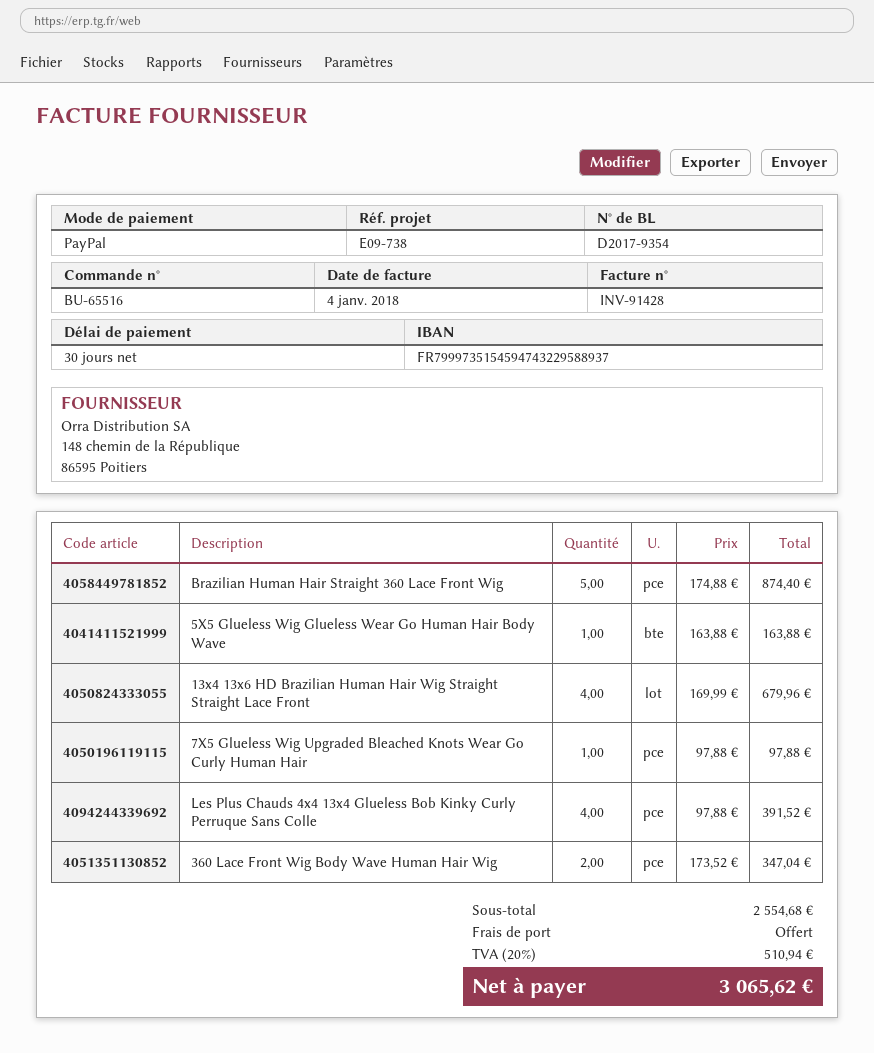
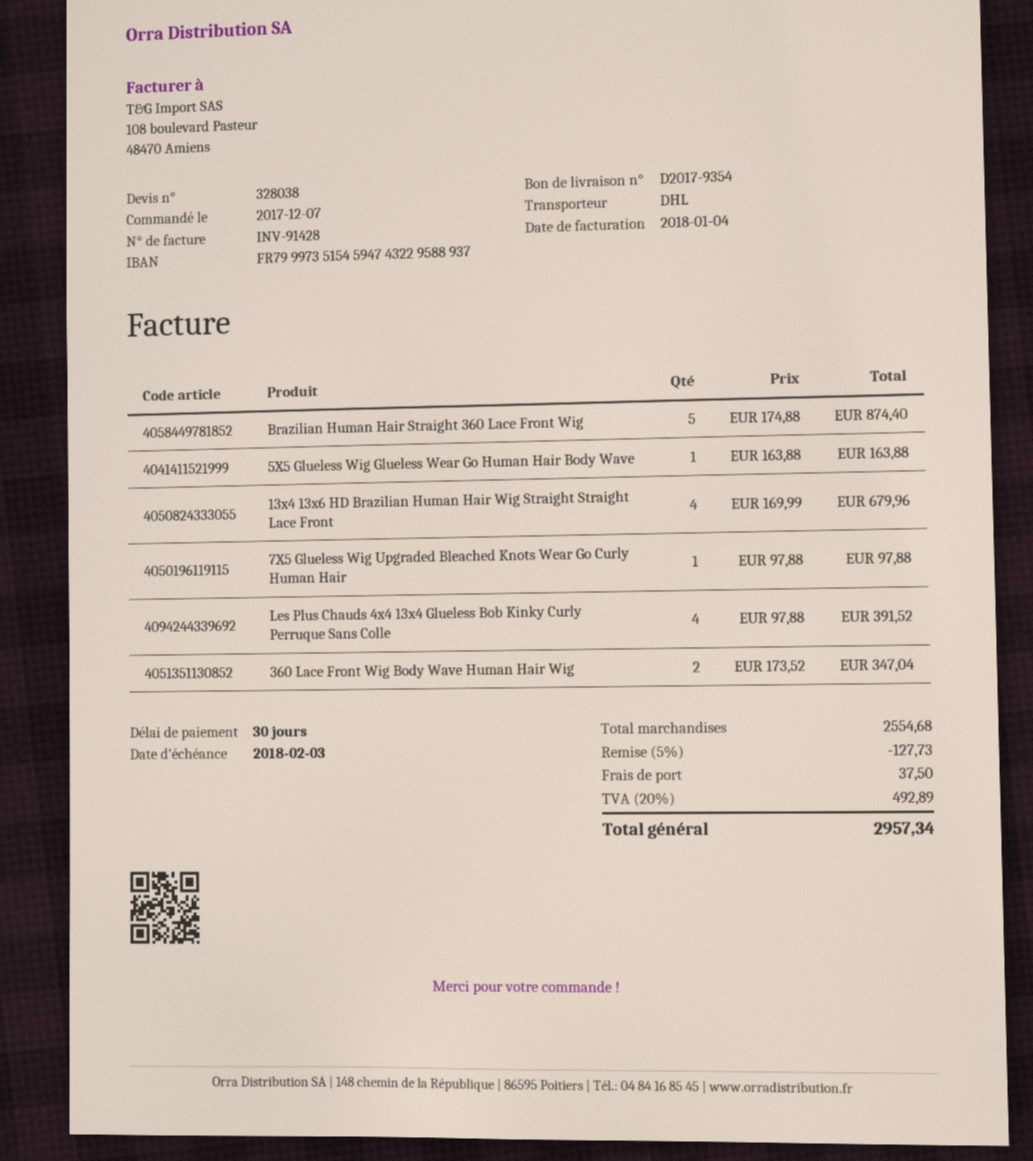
discount: none -> 5% = 127.73
shipping: 0.00 -> 37.50
tax: 20% = 510.94 -> 20% = 492.89
total: 3065.62 -> 2957.34

